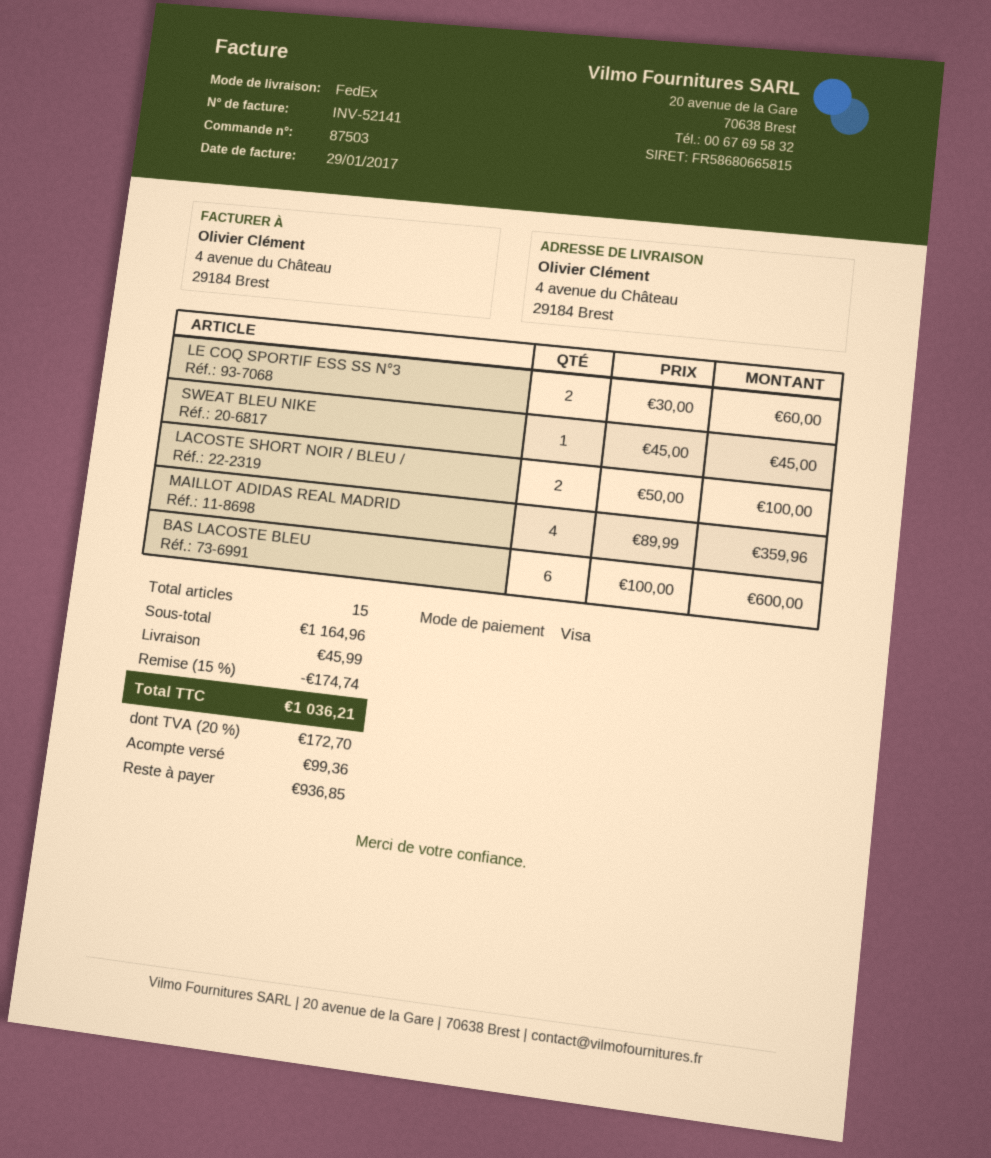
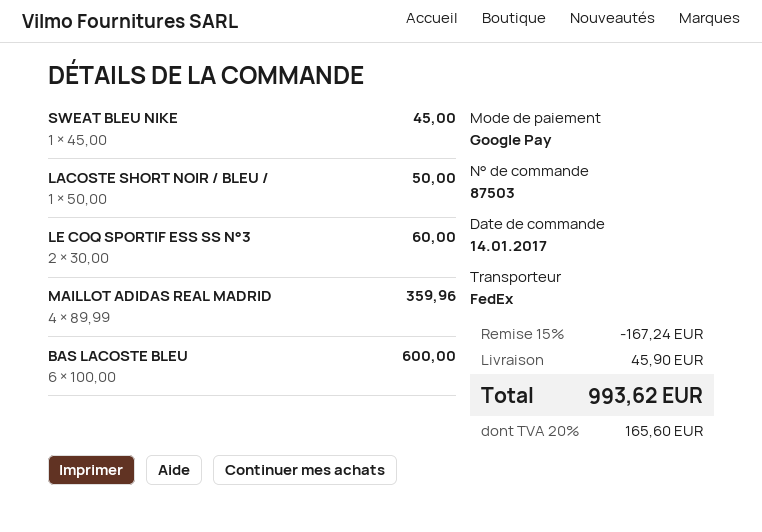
payment method: Visa -> Google Pay
LACOSTE SHORT NOIR / BLEU /: 2 x 50.00 = 100.00 -> 1 x 50.00 = 50.00
discount: 15% = 174.74 -> 15% = 167.24
shipping: 45.99 -> 45.90
tax: 20% = 172.70 -> 20% = 165.60
total: 1036.21 -> 993.62

